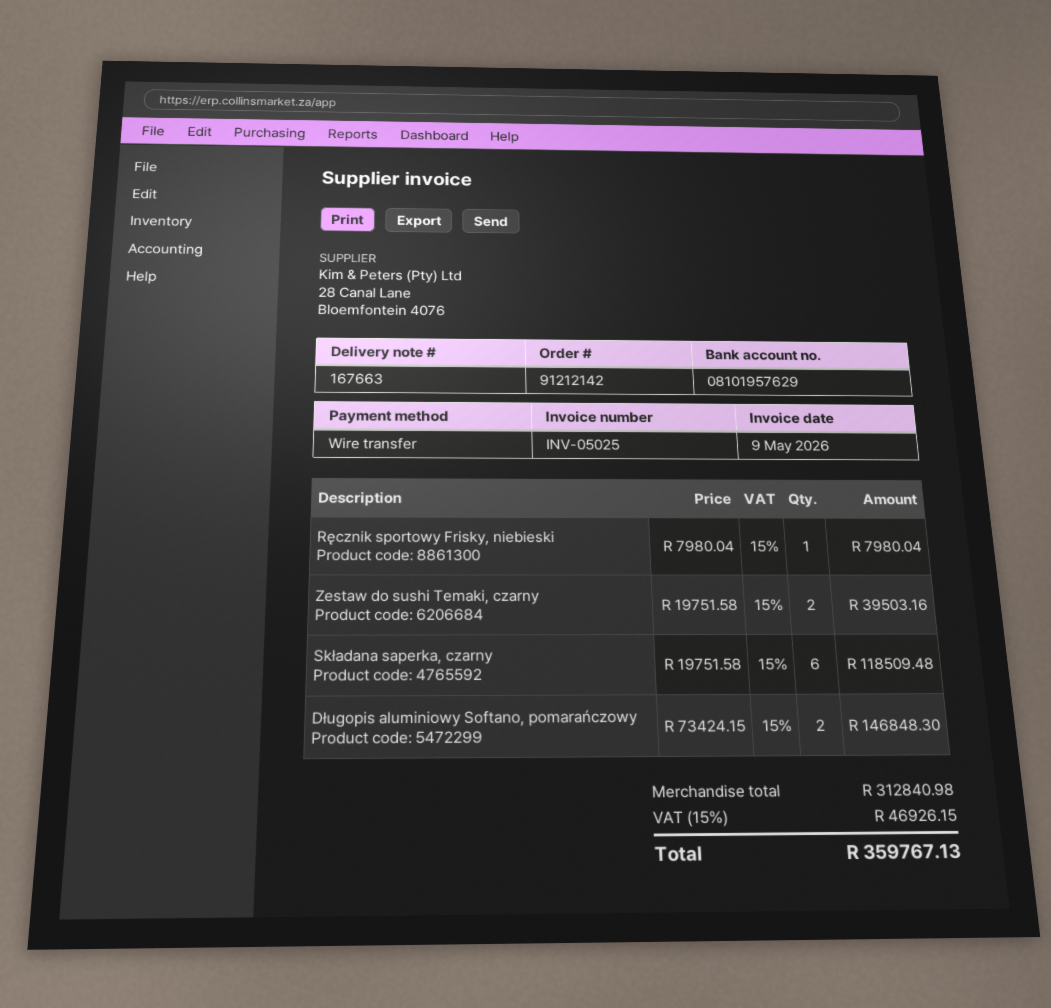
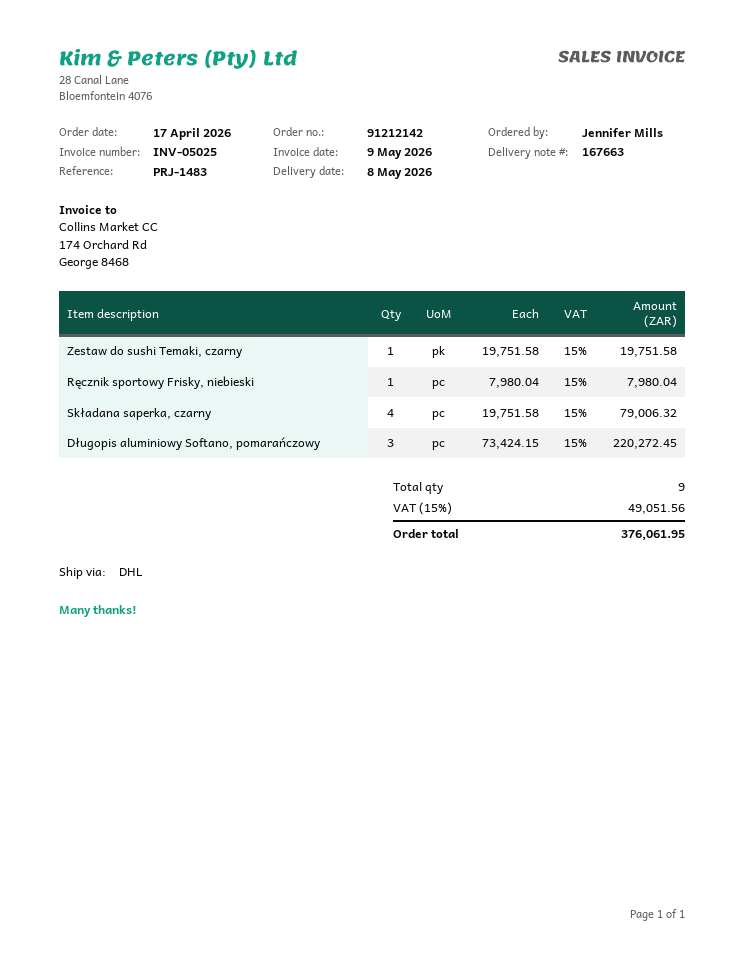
Zestaw do sushi Temaki, czarny: 2 x 19751.58 = 39503.16 -> 1 x 19751.58 = 19751.58
Składana saperka, czarny: 6 x 19751.58 = 118509.48 -> 4 x 19751.58 = 79006.32
Długopis aluminiowy Softano, pomarańczowy: 2 x 73424.15 = 146848.30 -> 3 x 73424.15 = 220272.45
tax: 15% = 46926.15 -> 15% = 49051.56
total: 359767.13 -> 376061.95

